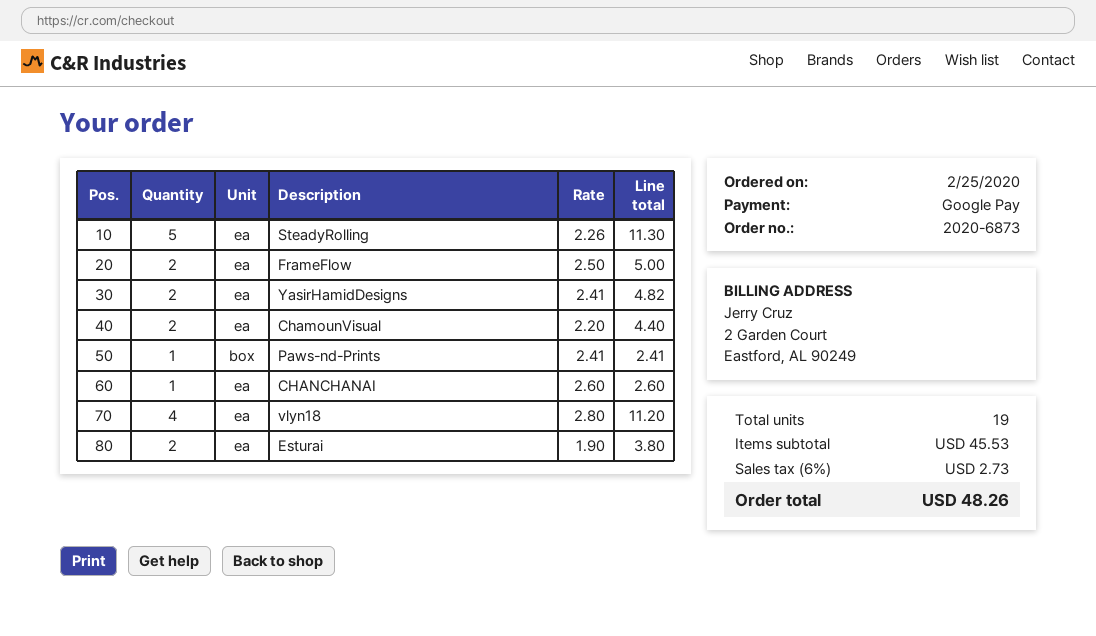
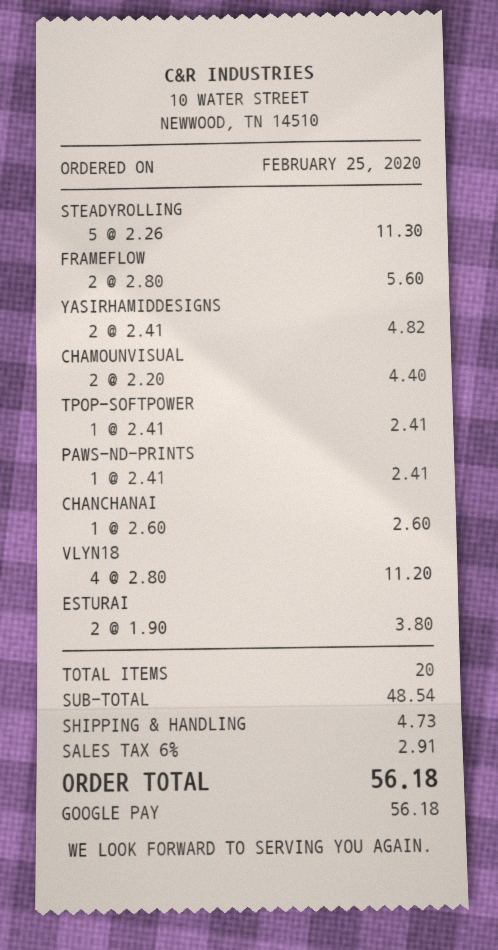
FrameFlow: 2 x 2.50 = 5.00 -> 2 x 2.80 = 5.60
TPOP-SOFTPOWER: none -> 1 x 2.41 = 2.41
total quantity: 19 -> 20
subtotal: 45.53 -> 48.54
shipping: none -> 4.73
tax: 6% = 2.73 -> 6% = 2.91
total: 48.26 -> 56.18

